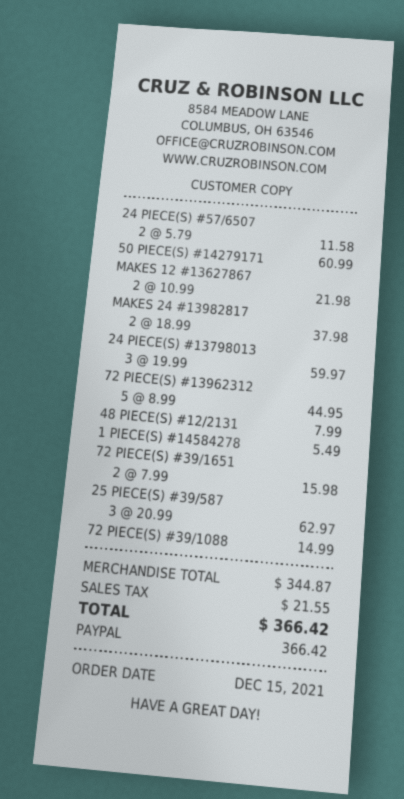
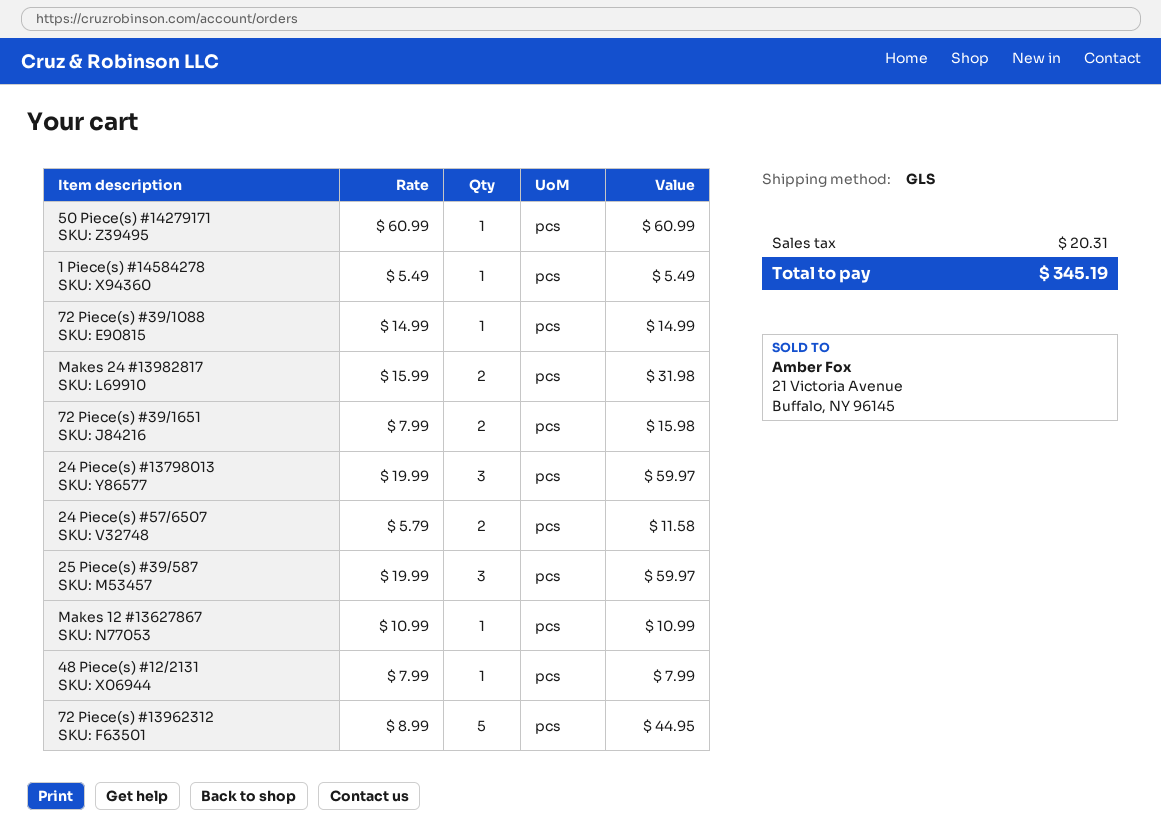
MAKES 12 #13627867: 2 x 10.99 = 21.98 -> 1 x 10.99 = 10.99
MAKES 24 #13982817: 2 x 18.99 = 37.98 -> 2 x 15.99 = 31.98
25 PIECE(S) #39/587: 3 x 20.99 = 62.97 -> 3 x 19.99 = 59.97
tax: 21.55 -> 20.31
total: 366.42 -> 345.19

